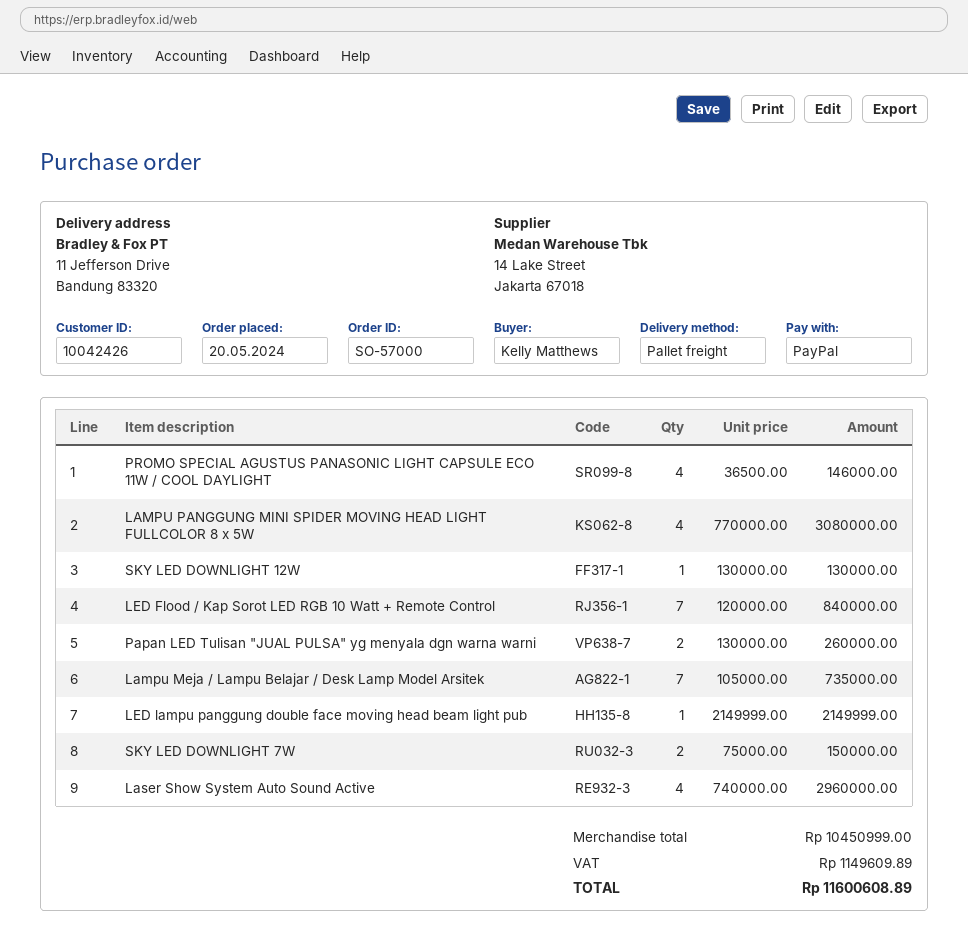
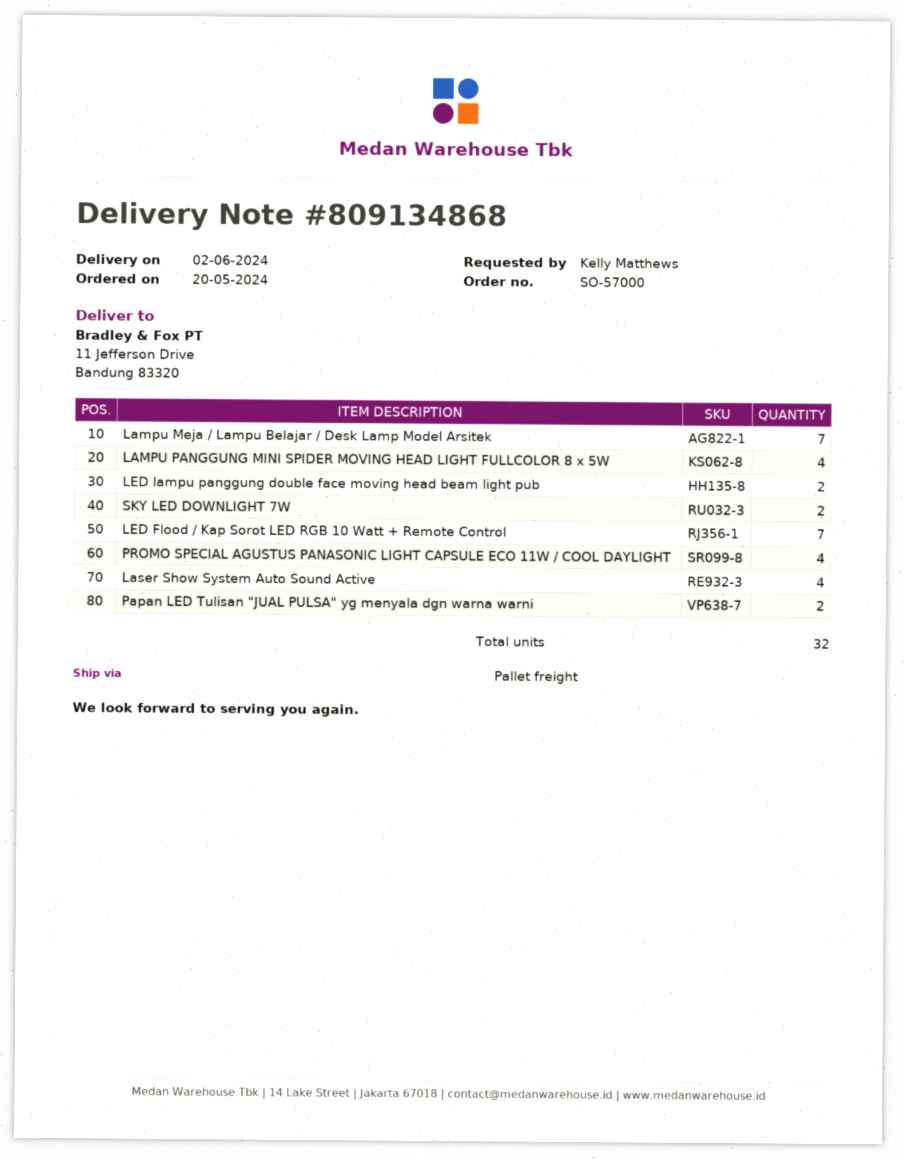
SKY LED DOWNLIGHT 12W: 1 -> none
LED lampu panggung double face moving head beam light pub: 1 -> 2

